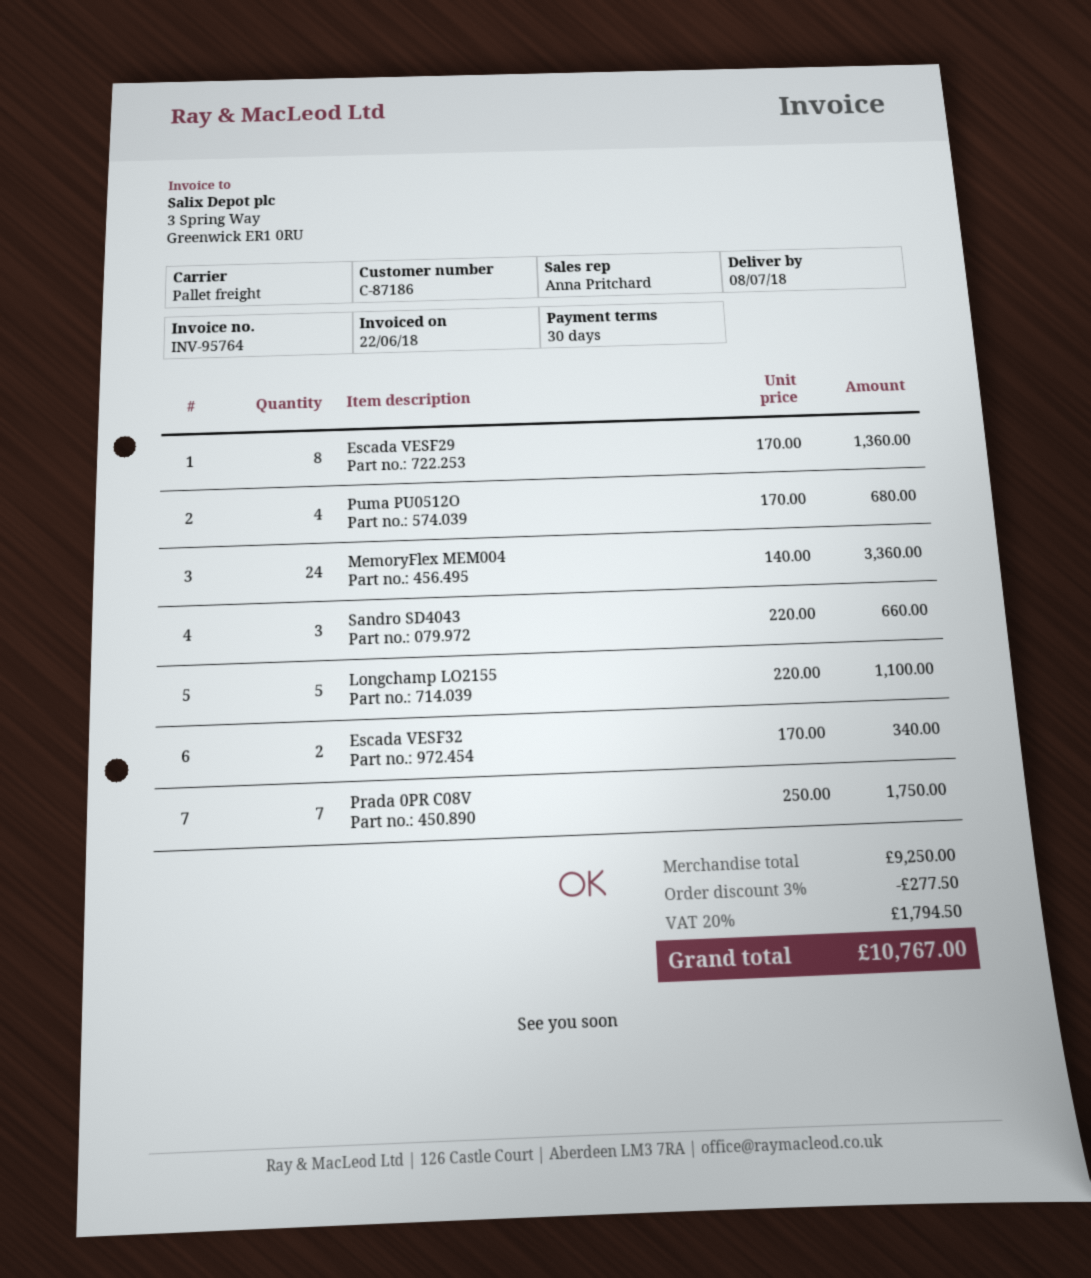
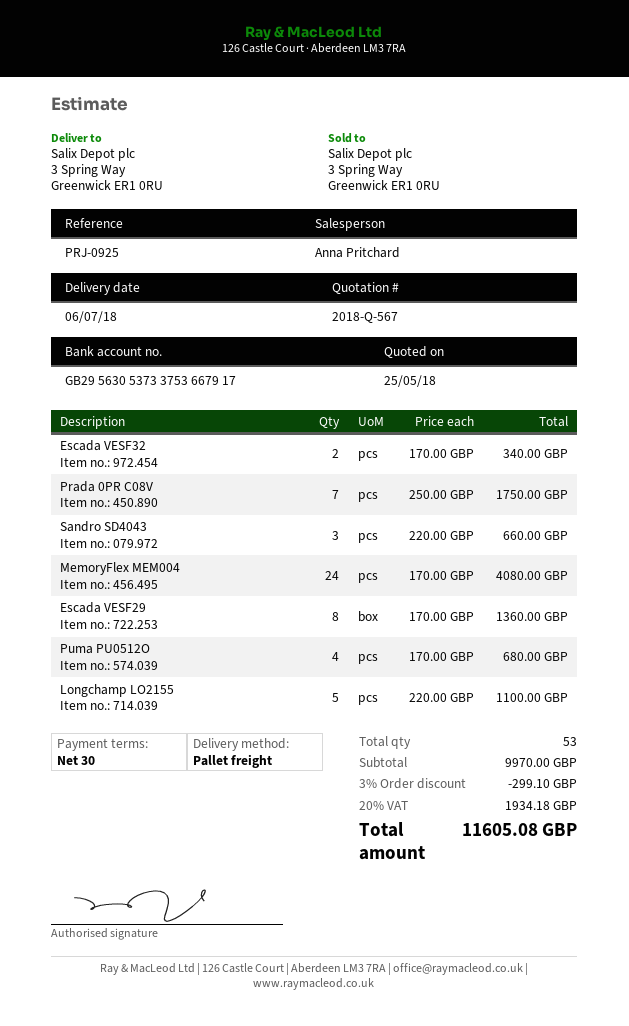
delivery date: 2018-07-08 -> 2018-07-06
MemoryFlex MEM004: 24 x 140.00 = 3360.00 -> 24 x 170.00 = 4080.00
subtotal: 9250.00 -> 9970.00
discount: 3% = 277.50 -> 3% = 299.10
tax: 20% = 1794.50 -> 20% = 1934.18
total: 10767.00 -> 11605.08

